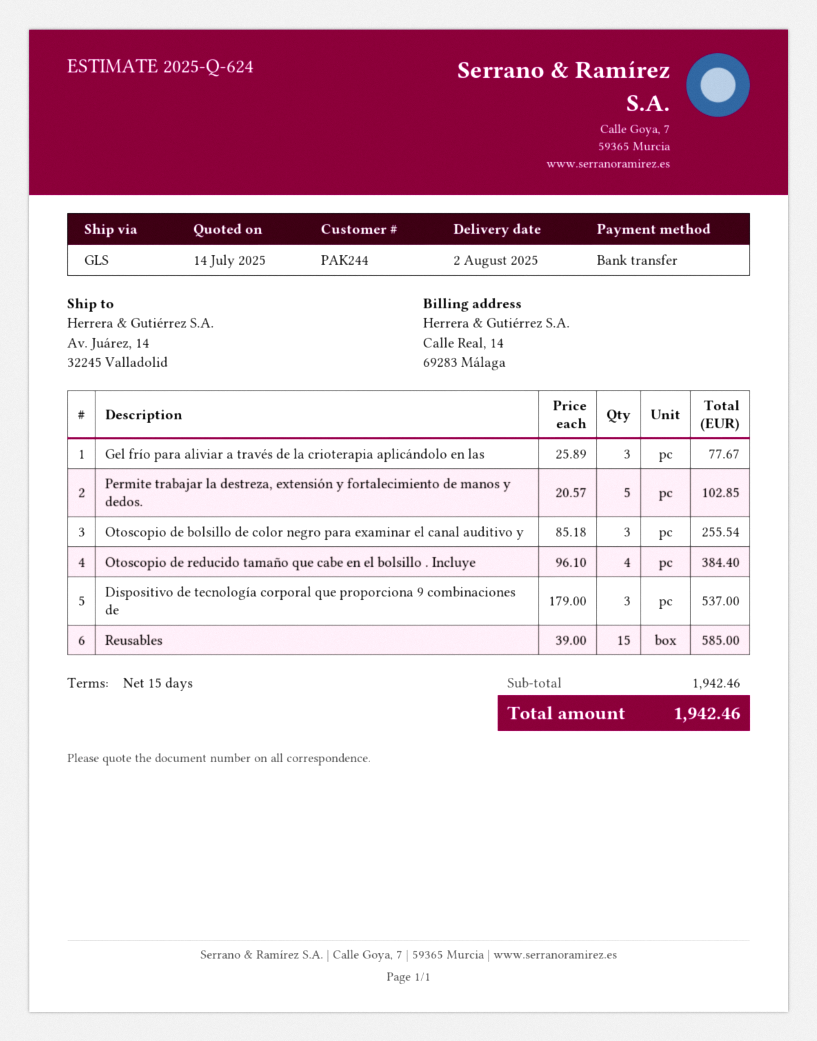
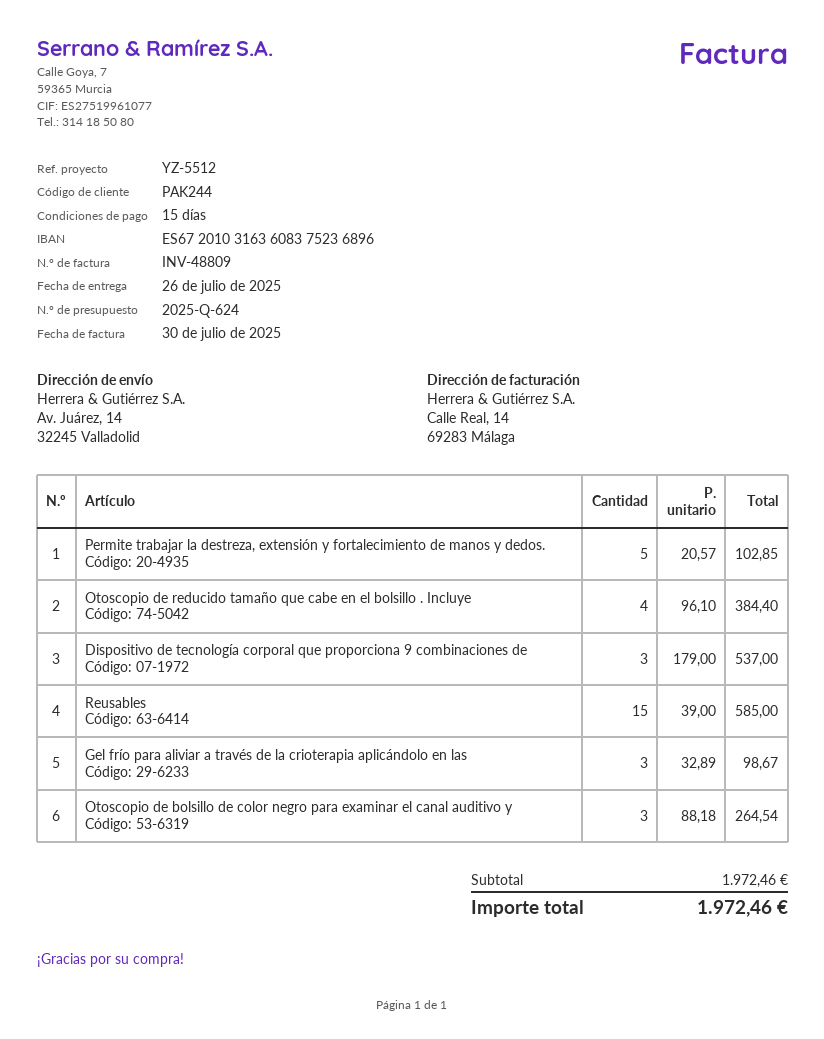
delivery date: 2025-08-02 -> 2025-07-26
Gel frío para aliviar a través de la crioterapia aplicándolo en las: 3 x 25.89 = 77.67 -> 3 x 32.89 = 98.67
Otoscopio de bolsillo de color negro para examinar el canal auditivo y: 3 x 85.18 = 255.54 -> 3 x 88.18 = 264.54
subtotal: 1942.46 -> 1972.46
total: 1942.46 -> 1972.46

